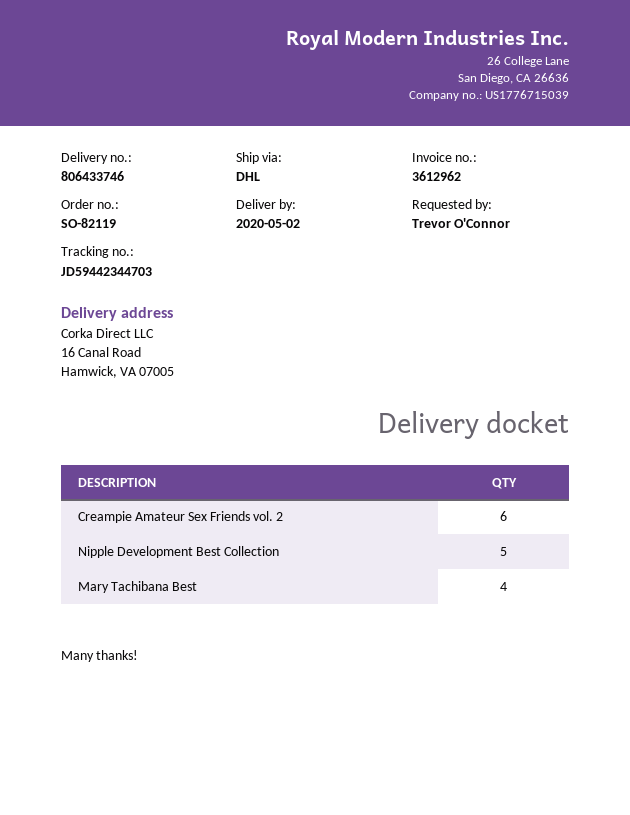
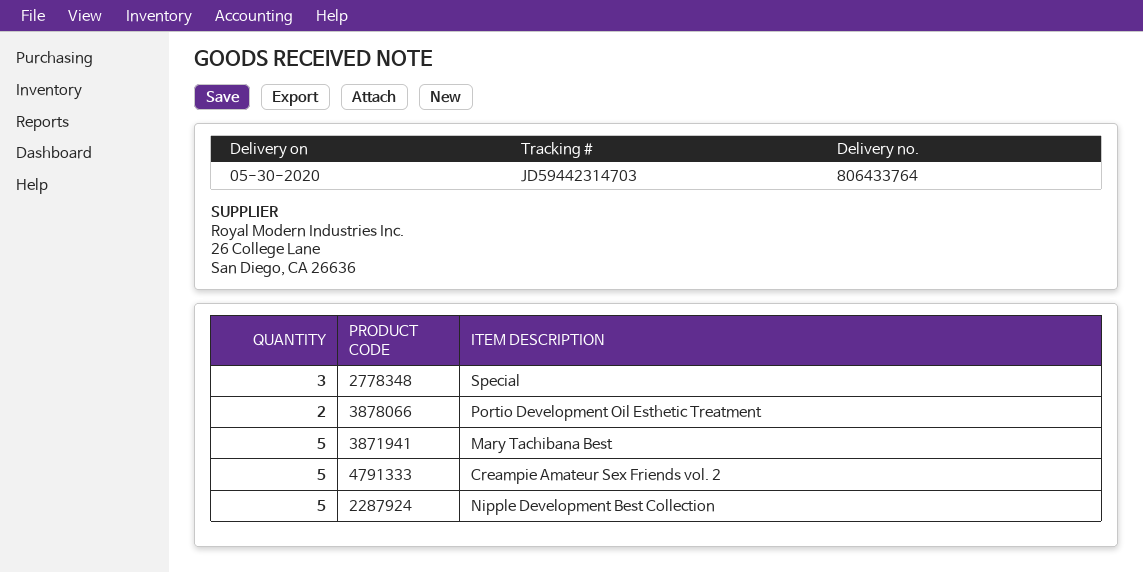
delivery note number: 806433746 -> 806433764
delivery date: 2020-05-02 -> 2020-05-30
tracking number: JD59442344703 -> JD59442314703
Creampie Amateur Sex Friends vol. 2: 6 -> 5
Mary Tachibana Best: 4 -> 5
Special: none -> 3
Portio Development Oil Esthetic Treatment: none -> 2

